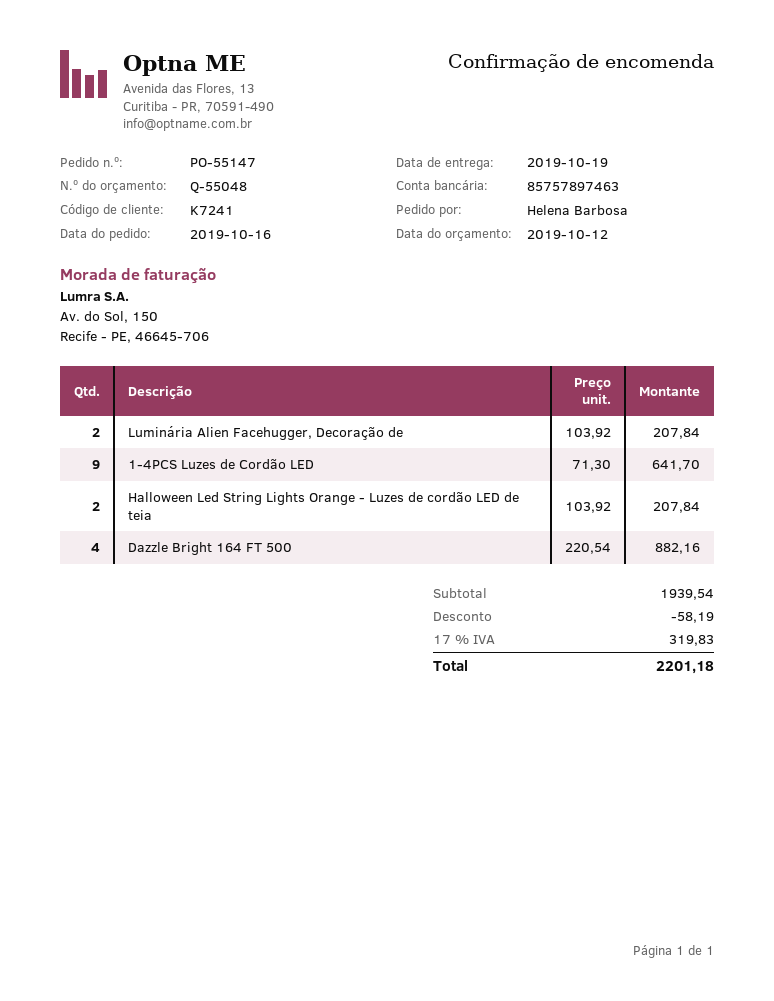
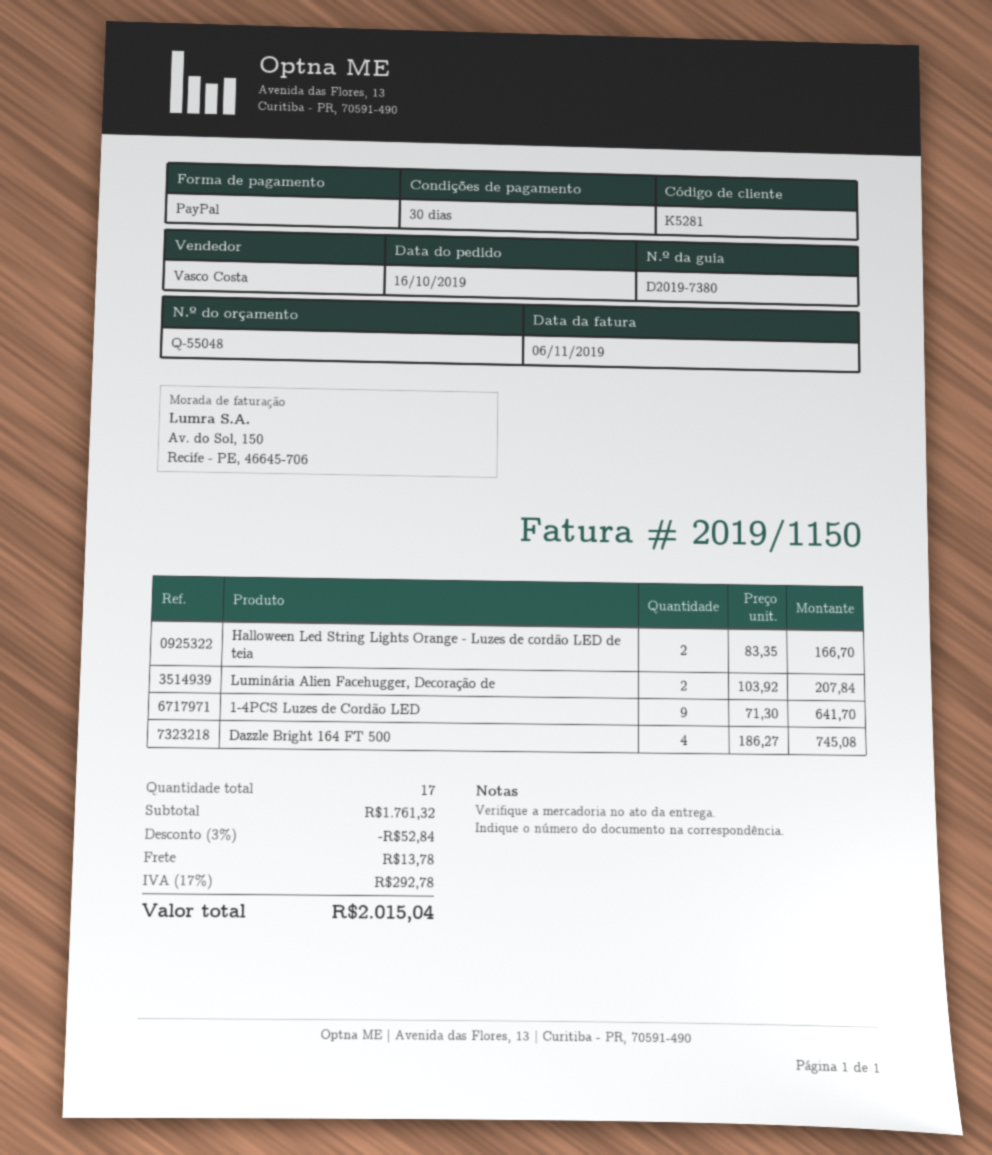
customer number: K7241 -> K5281
Halloween Led String Lights Orange - Luzes de cordão LED de teia: 2 x 103.92 = 207.84 -> 2 x 83.35 = 166.70
Dazzle Bright 164 FT 500: 4 x 220.54 = 882.16 -> 4 x 186.27 = 745.08
subtotal: 1939.54 -> 1761.32
discount: 58.19 -> 52.84
shipping: none -> 13.78
tax: 17% = 319.83 -> 17% = 292.78
total: 2201.18 -> 2015.04

